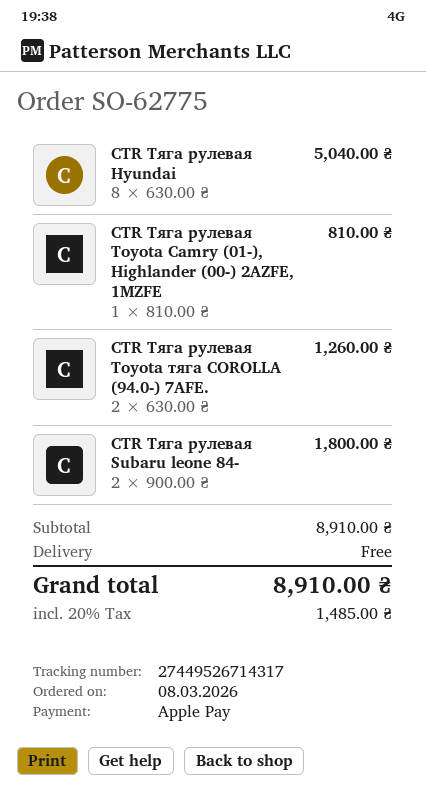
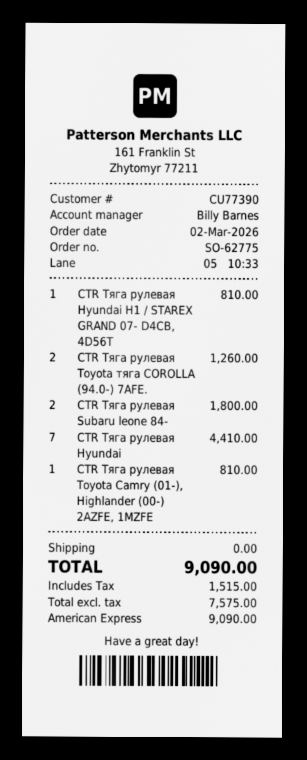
order date: 2026-03-08 -> 2026-03-02
payment method: Apple Pay -> American Express
CTR Тяга рулевая Hyundai: 8 for 5040.00 -> 7 for 4410.00
CTR Тяга рулевая Hyundai H1 / STAREX GRAND 07- D4CB, 4D56T: none -> 1 for 810.00
tax: 1485.00 -> 1515.00
total: 8910.00 -> 9090.00

